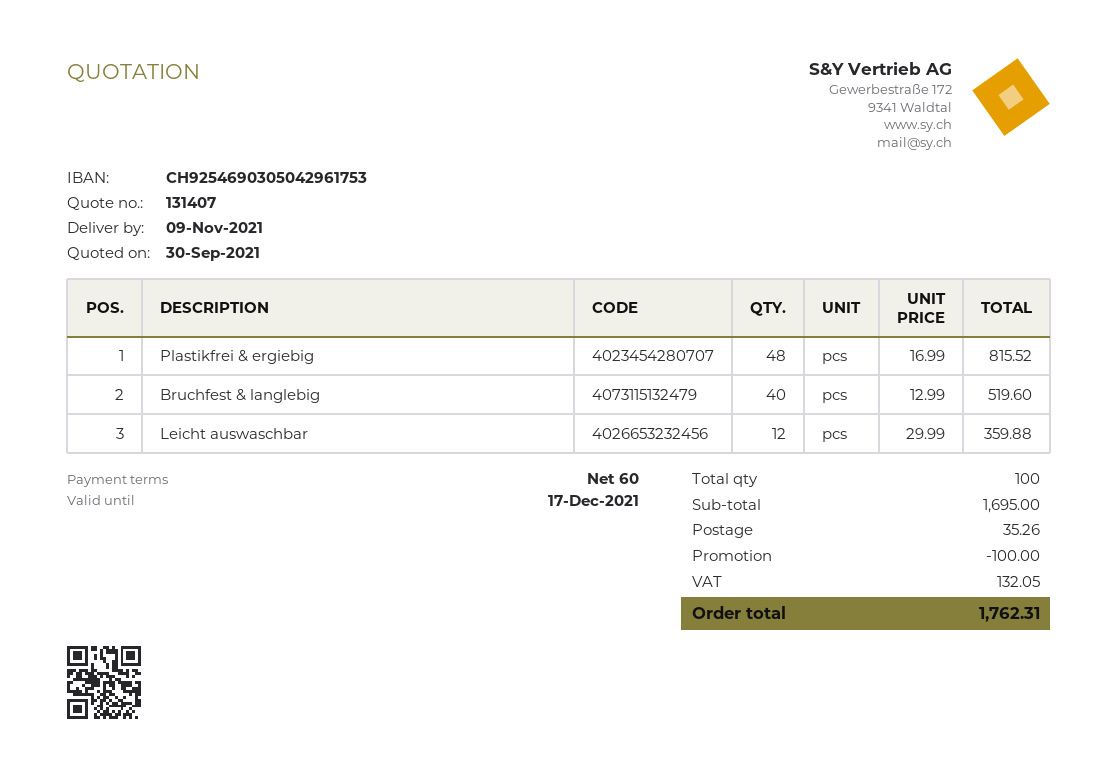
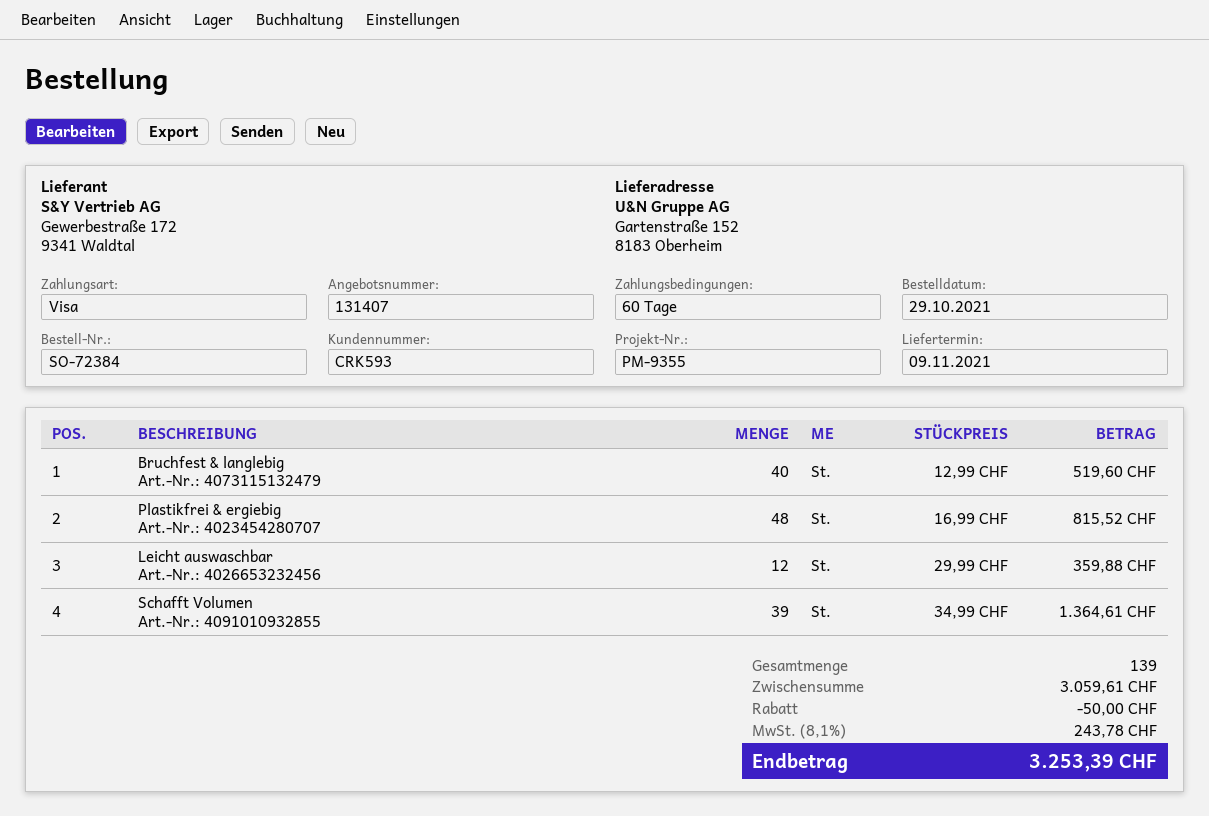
Schafft Volumen: none -> 39 x 34.99 = 1364.61
total quantity: 100 -> 139
subtotal: 1695.00 -> 3059.61
discount: 100.00 -> 50.00
shipping: 35.26 -> none
tax: 132.05 -> 243.78
total: 1762.31 -> 3253.39

